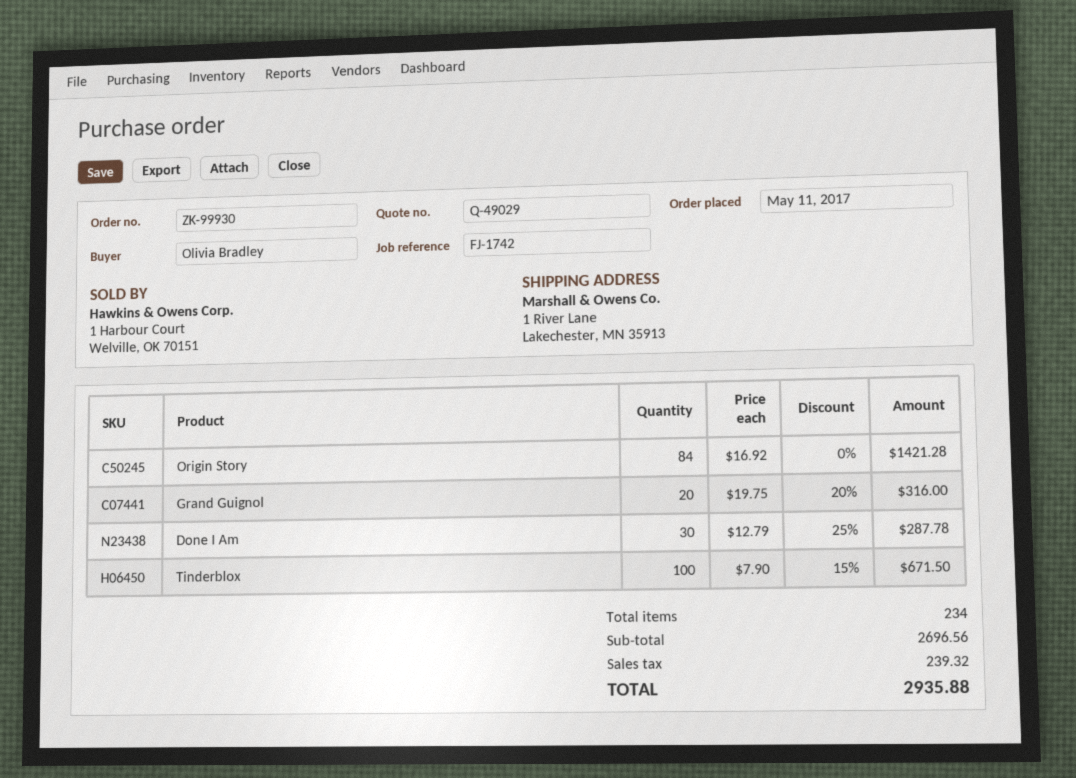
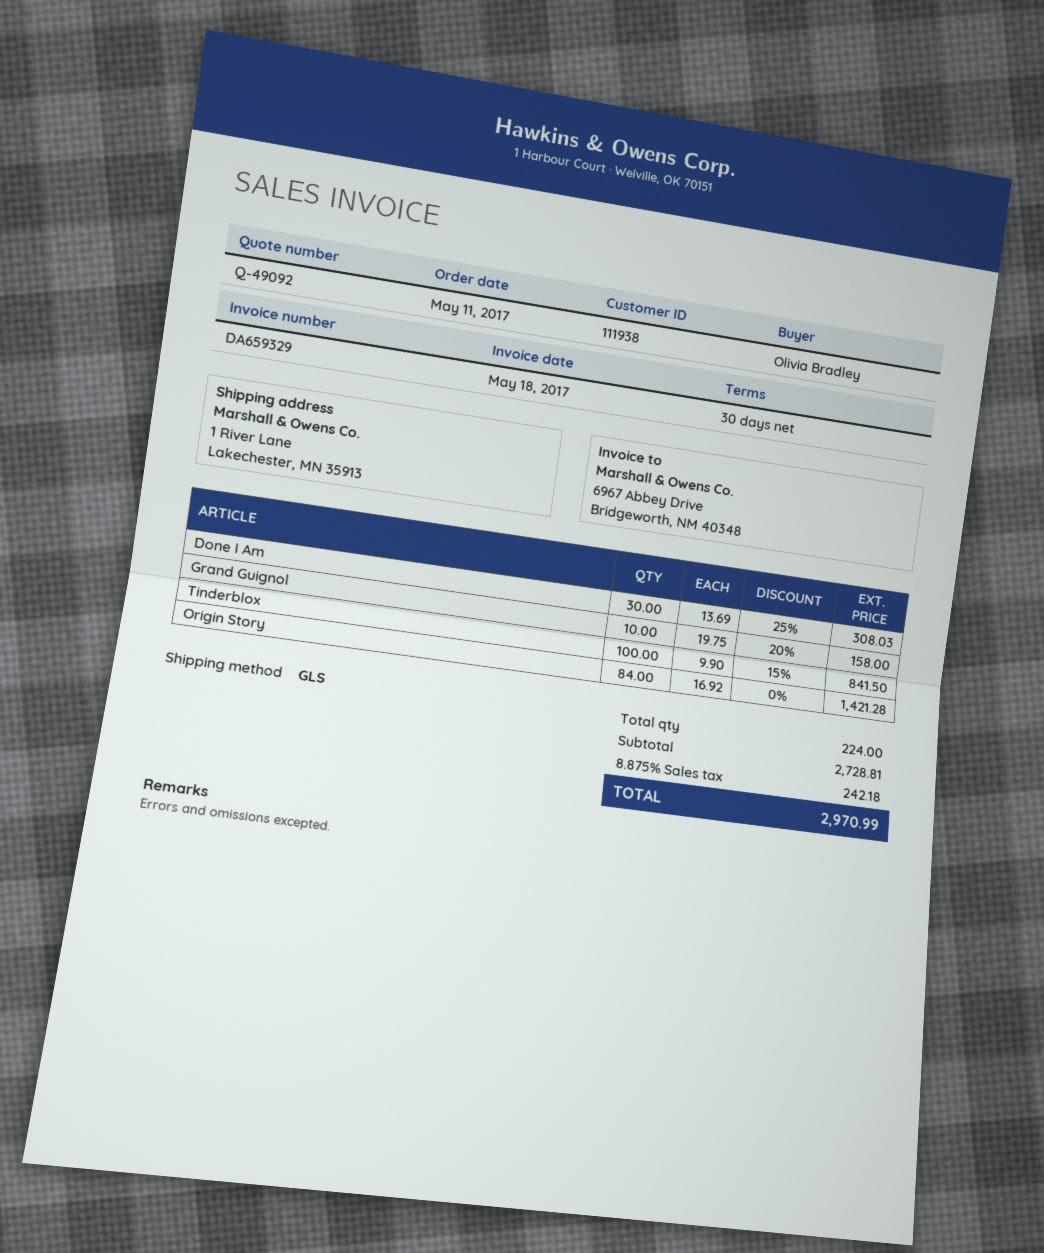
quote number: Q-49029 -> Q-49092
Grand Guignol: 20 x 19.75 - 20% = 316.00 -> 10 x 19.75 - 20% = 158.00
Done I Am: 30 x 12.79 - 25% = 287.78 -> 30 x 13.69 - 25% = 308.03
Tinderblox: 100 x 7.90 - 15% = 671.50 -> 100 x 9.90 - 15% = 841.50
total quantity: 234 -> 224
subtotal: 2696.56 -> 2728.81
tax: 239.32 -> 242.18
total: 2935.88 -> 2970.99

